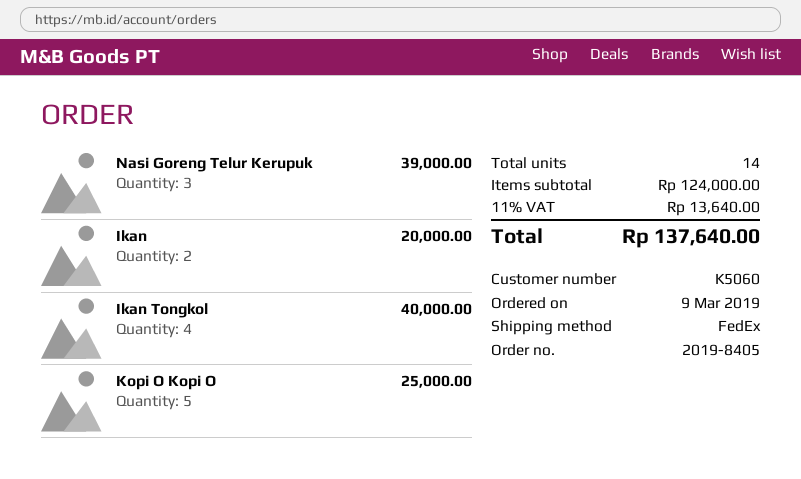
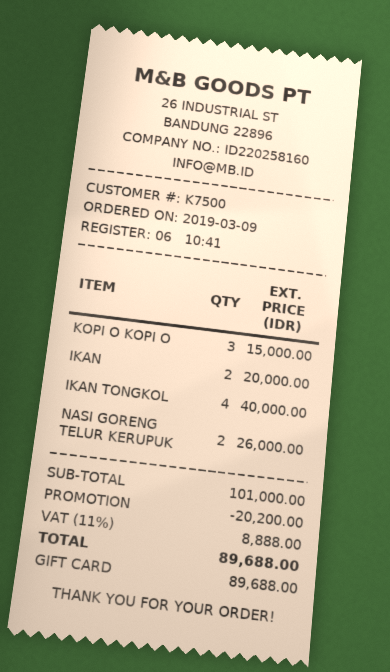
customer number: K5060 -> K7500
Nasi Goreng Telur Kerupuk: 3 for 39000.00 -> 2 for 26000.00
Kopi O Kopi O: 5 for 25000.00 -> 3 for 15000.00
subtotal: 124000.00 -> 101000.00
discount: none -> 20200.00
tax: 11% = 13640.00 -> 11% = 8888.00
total: 137640.00 -> 89688.00

